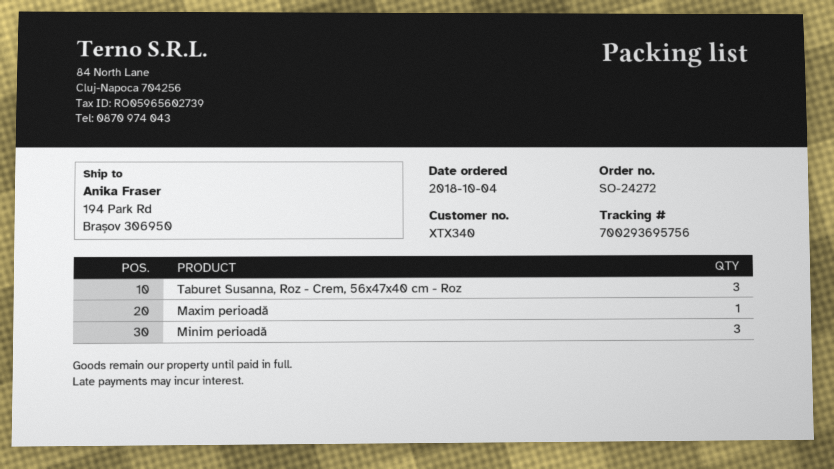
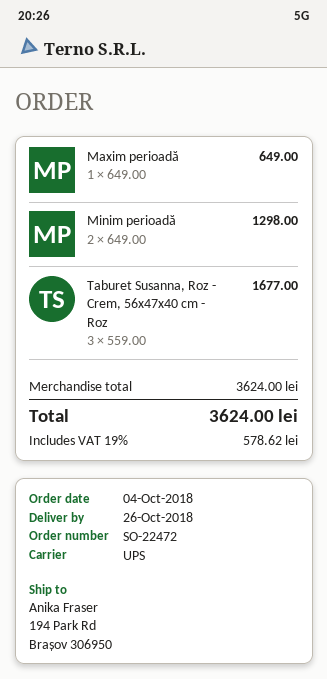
order number: SO-24272 -> SO-22472
Minim perioadă: 3 -> 2

